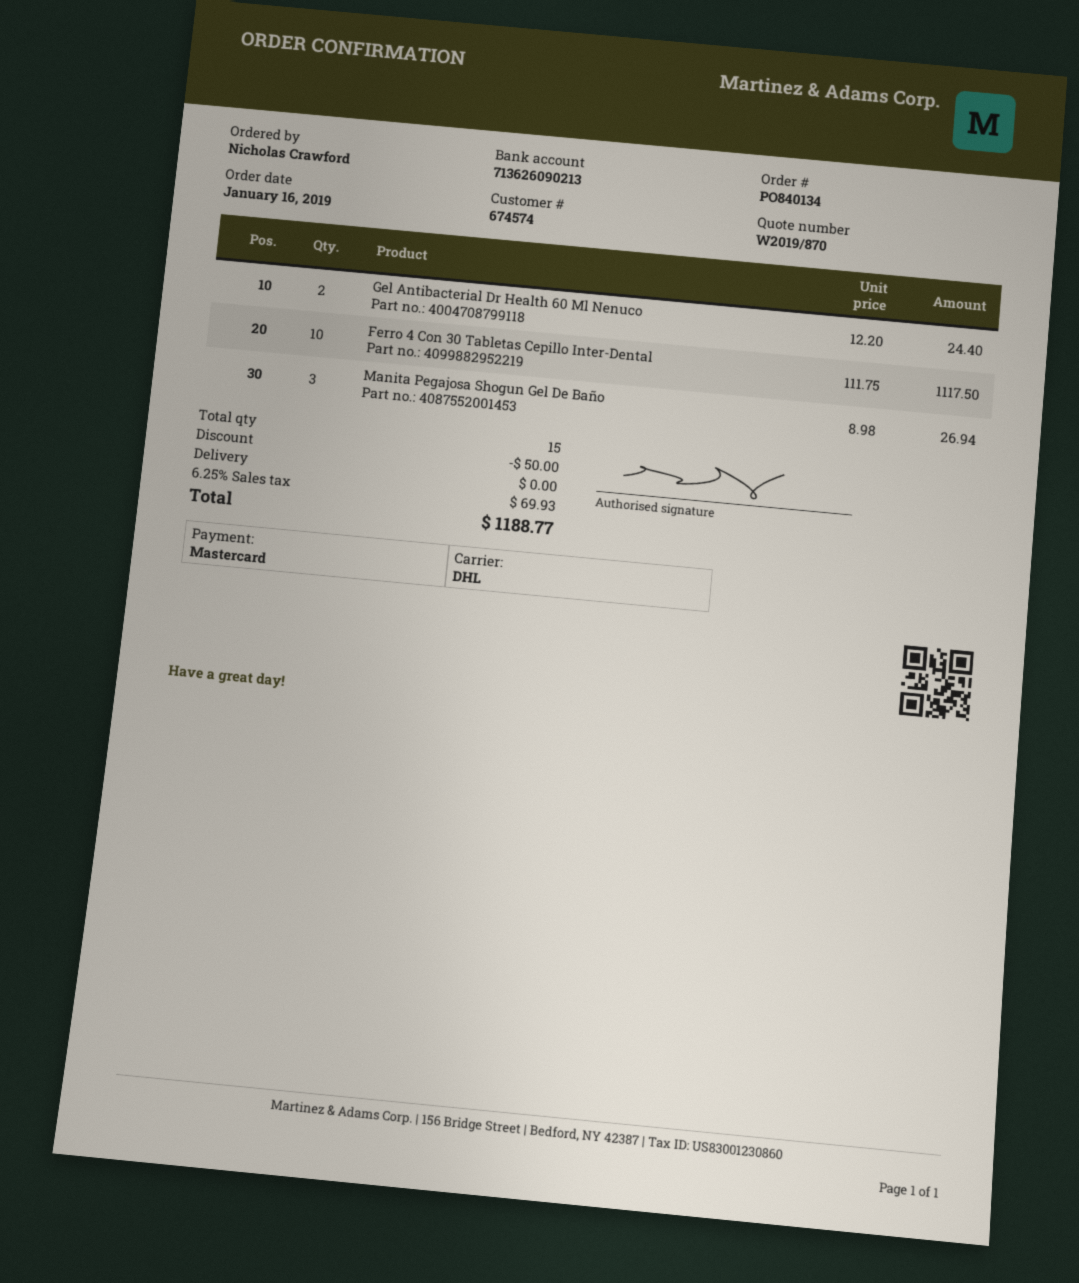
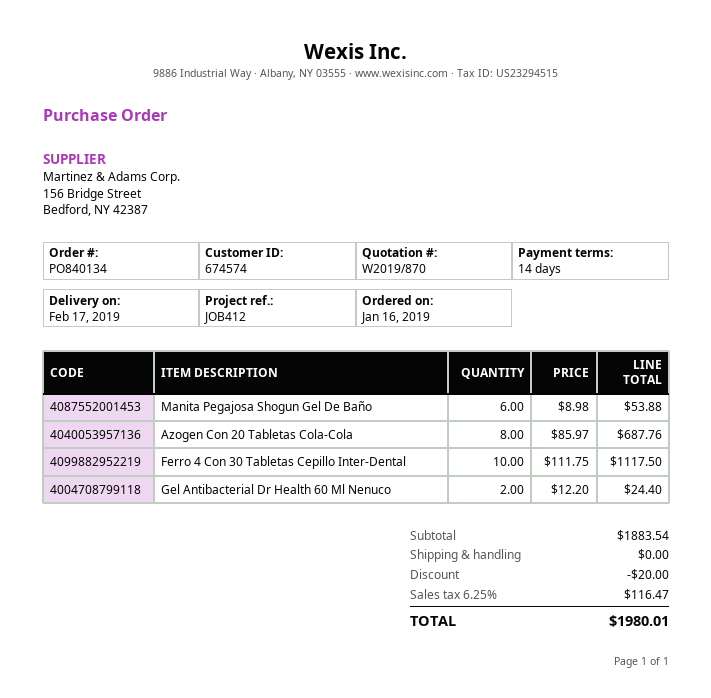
Manita Pegajosa Shogun Gel De Baño: 3 x 8.98 = 26.94 -> 6 x 8.98 = 53.88
Azogen Con 20 Tabletas Cola-Cola: none -> 8 x 85.97 = 687.76
discount: 50.00 -> 20.00
tax: 6.25% = 69.93 -> 6.25% = 116.47
total: 1188.77 -> 1980.01

